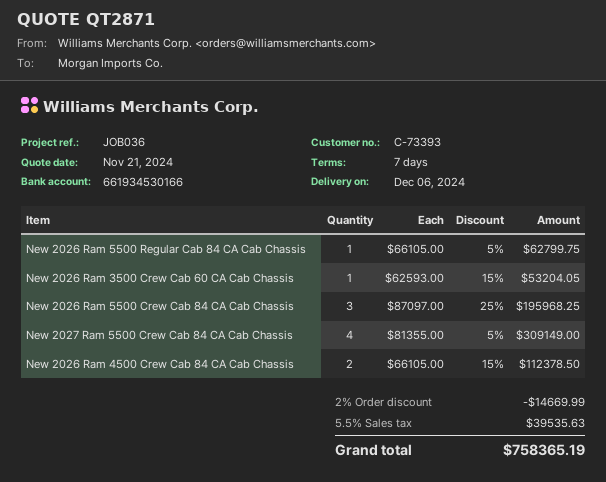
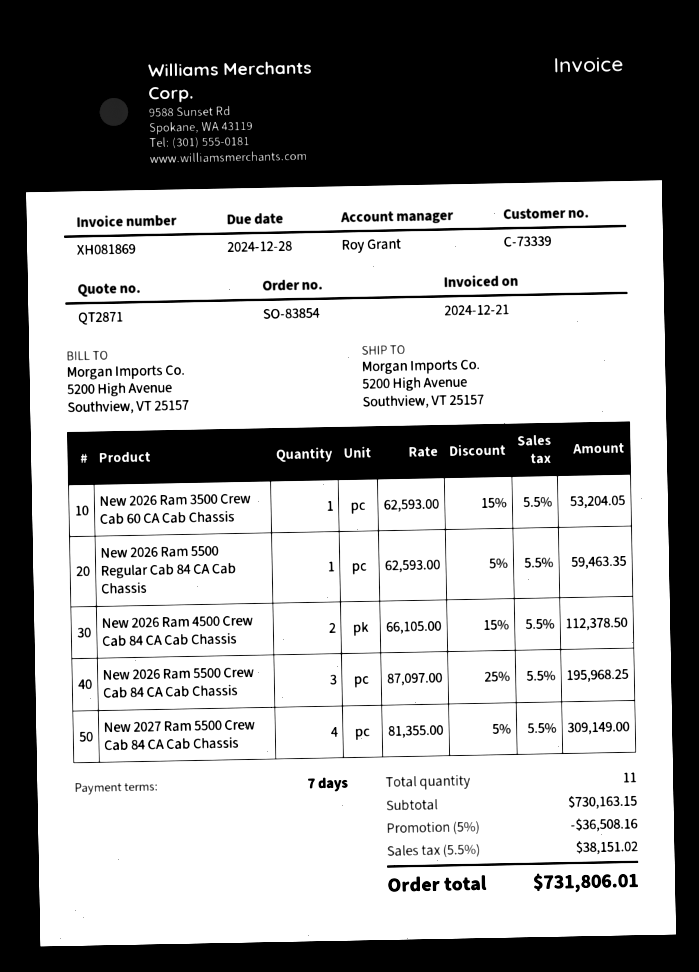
customer number: C-73393 -> C-73339
New 2026 Ram 5500 Regular Cab 84 CA Cab Chassis: 1 x 66105.00 - 5% = 62799.75 -> 1 x 62593.00 - 5% = 59463.35
discount: 2% = 14669.99 -> 5% = 36508.16
tax: 5.5% = 39535.63 -> 5.5% = 38151.02
total: 758365.19 -> 731806.01

